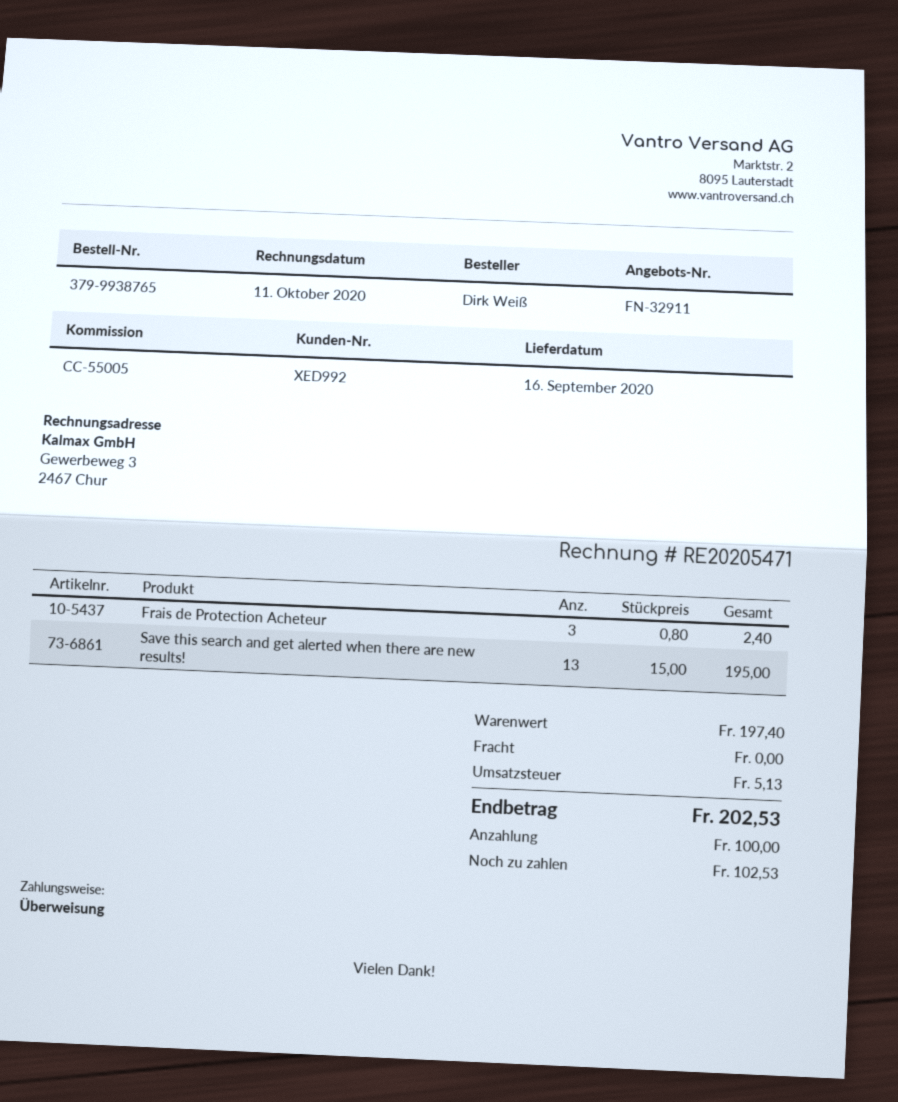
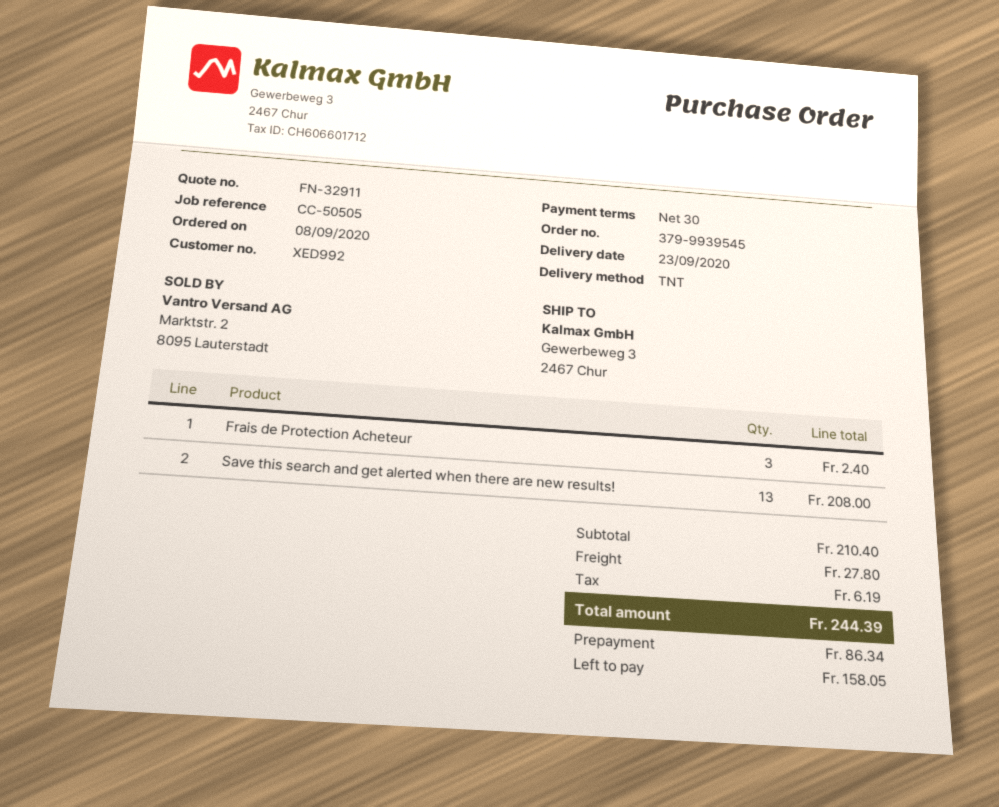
order number: 379-9938765 -> 379-9939545
delivery date: 2020-09-16 -> 2020-09-23
reference: CC-55005 -> CC-50505
Save this search and get alerted when there are new results!: 13 for 195.00 -> 13 for 208.00
subtotal: 197.40 -> 210.40
shipping: 0.00 -> 27.80
tax: 5.13 -> 6.19
total: 202.53 -> 244.39
deposit: 100.00 -> 86.34
balance: 102.53 -> 158.05

